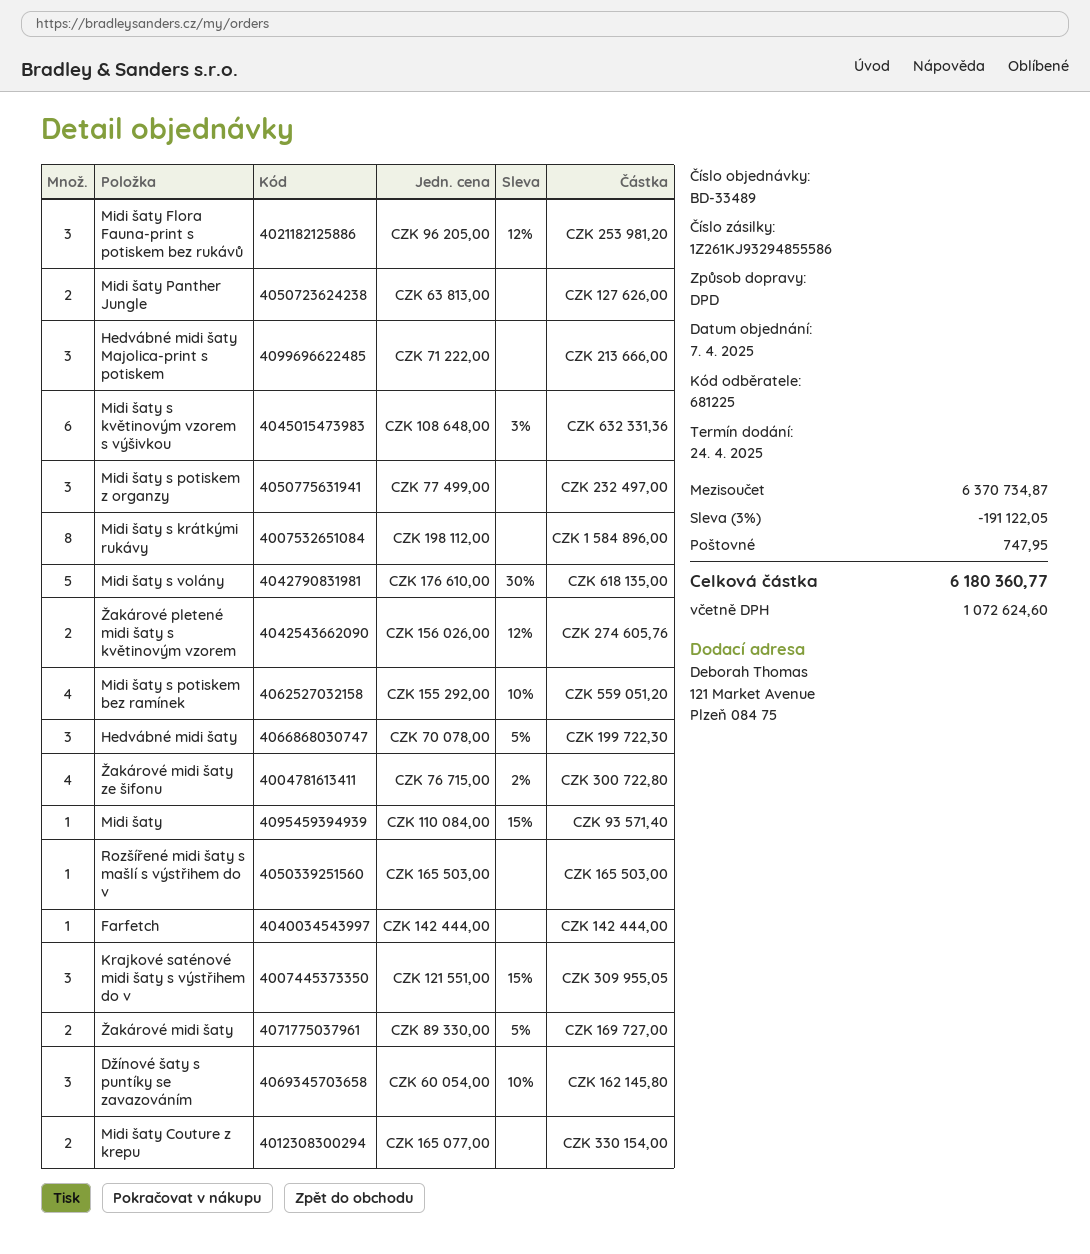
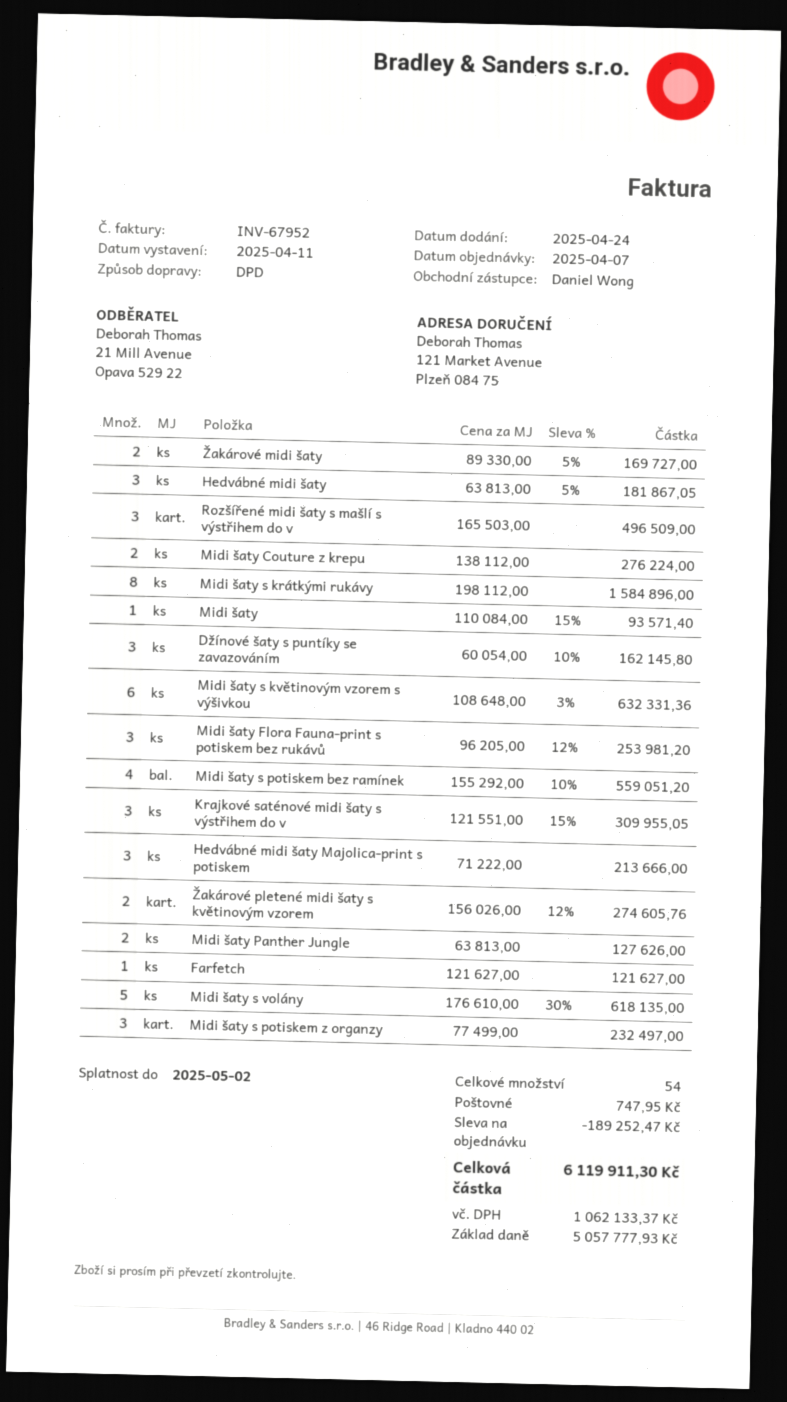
Hedvábné midi šaty: 3 x 70078.00 - 5% = 199722.30 -> 3 x 63813.00 - 5% = 181867.05
Žakárové midi šaty ze šifonu: 4 x 76715.00 - 2% = 300722.80 -> none
Rozšířené midi šaty s mašlí s výstřihem do v: 1 x 165503.00 = 165503.00 -> 3 x 165503.00 = 496509.00
Farfetch: 1 x 142444.00 = 142444.00 -> 1 x 121627.00 = 121627.00
Midi šaty Couture z krepu: 2 x 165077.00 = 330154.00 -> 2 x 138112.00 = 276224.00
discount: 191122.05 -> 189252.47
tax: 1072624.60 -> 1062133.37
total: 6180360.77 -> 6119911.30

